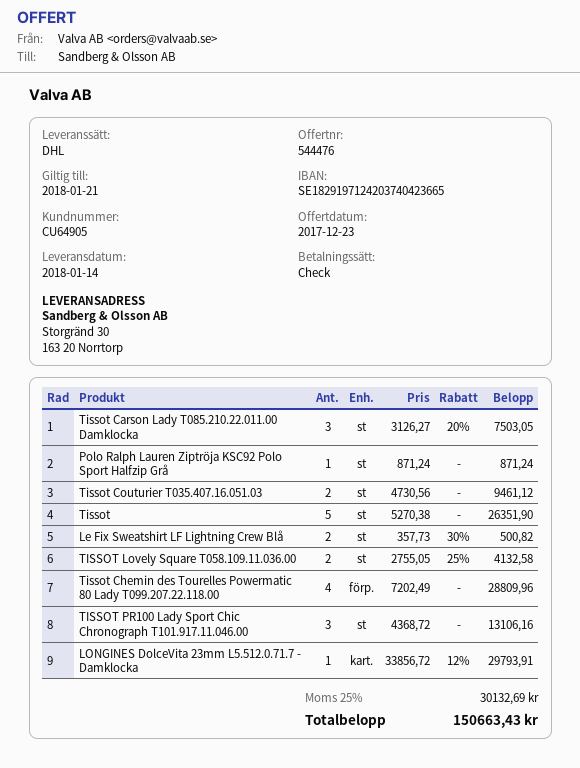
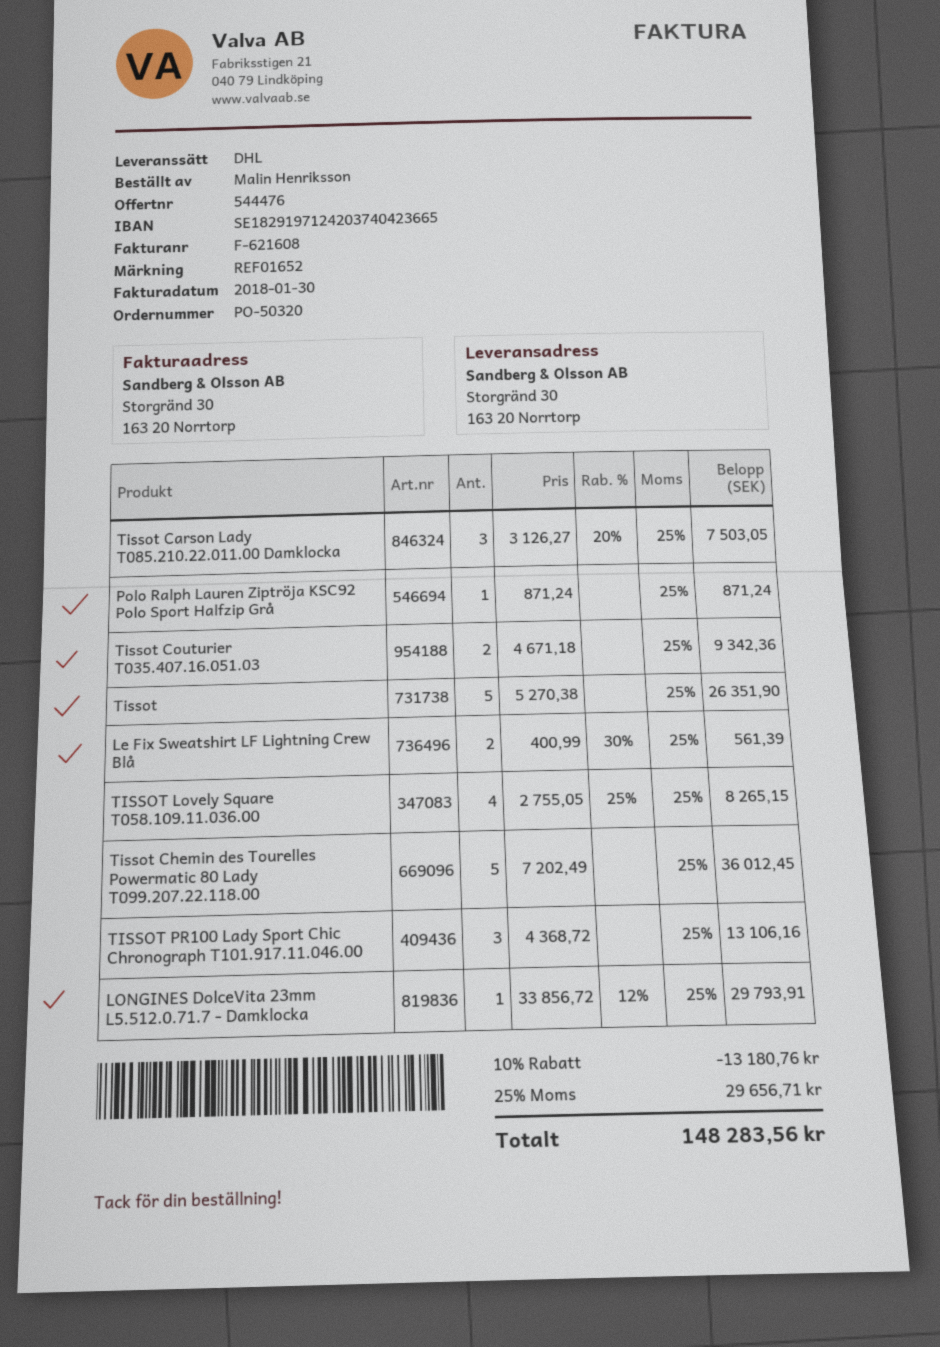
Tissot Couturier T035.407.16.051.03: 2 x 4730.56 = 9461.12 -> 2 x 4671.18 = 9342.36
Le Fix Sweatshirt LF Lightning Crew Blå: 2 x 357.73 - 30% = 500.82 -> 2 x 400.99 - 30% = 561.39
TISSOT Lovely Square T058.109.11.036.00: 2 x 2755.05 - 25% = 4132.58 -> 4 x 2755.05 - 25% = 8265.15
Tissot Chemin des Tourelles Powermatic 80 Lady T099.207.22.118.00: 4 x 7202.49 = 28809.96 -> 5 x 7202.49 = 36012.45
discount: none -> 10% = 13180.76
tax: 25% = 30132.69 -> 25% = 29656.71
total: 150663.43 -> 148283.56

